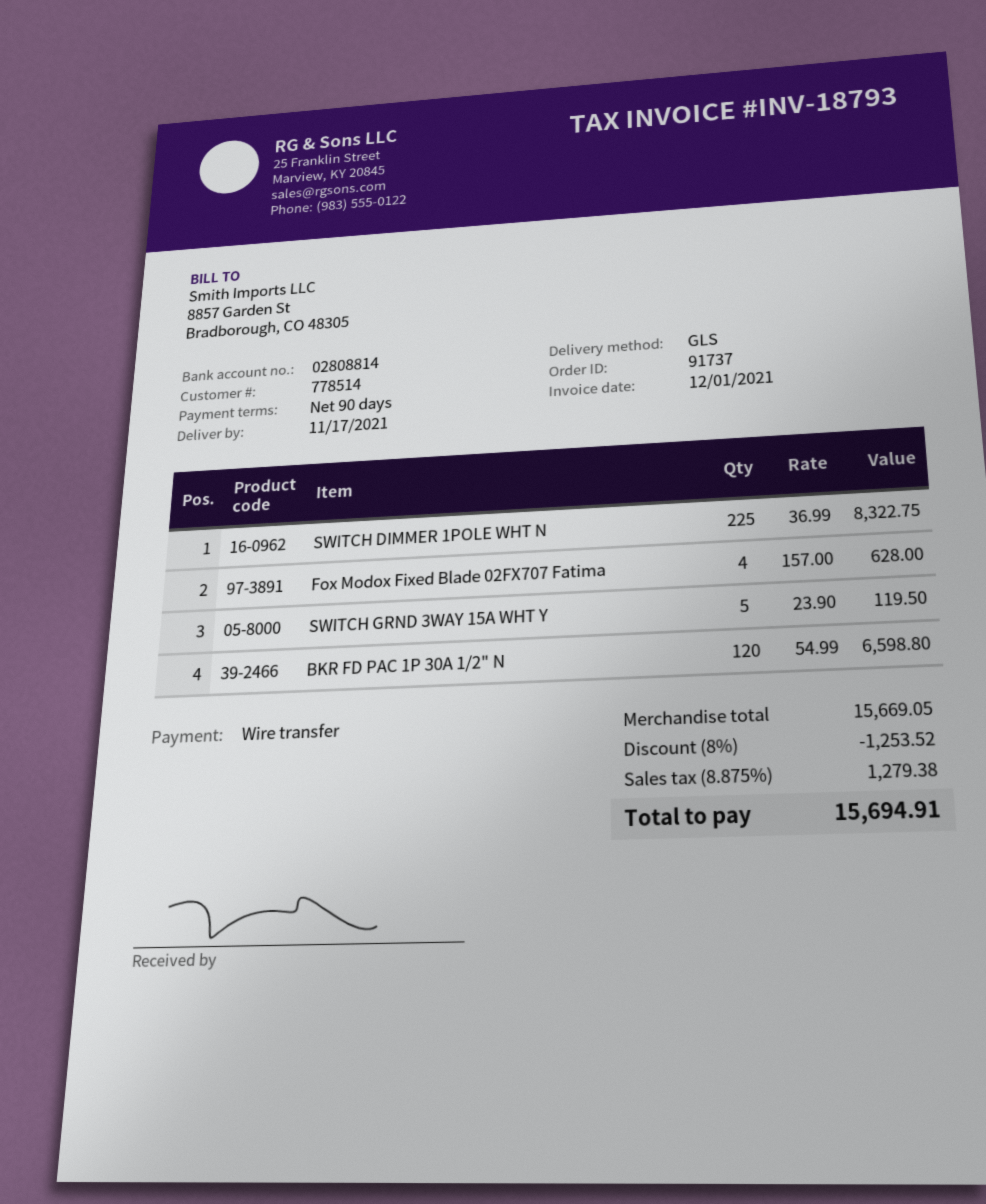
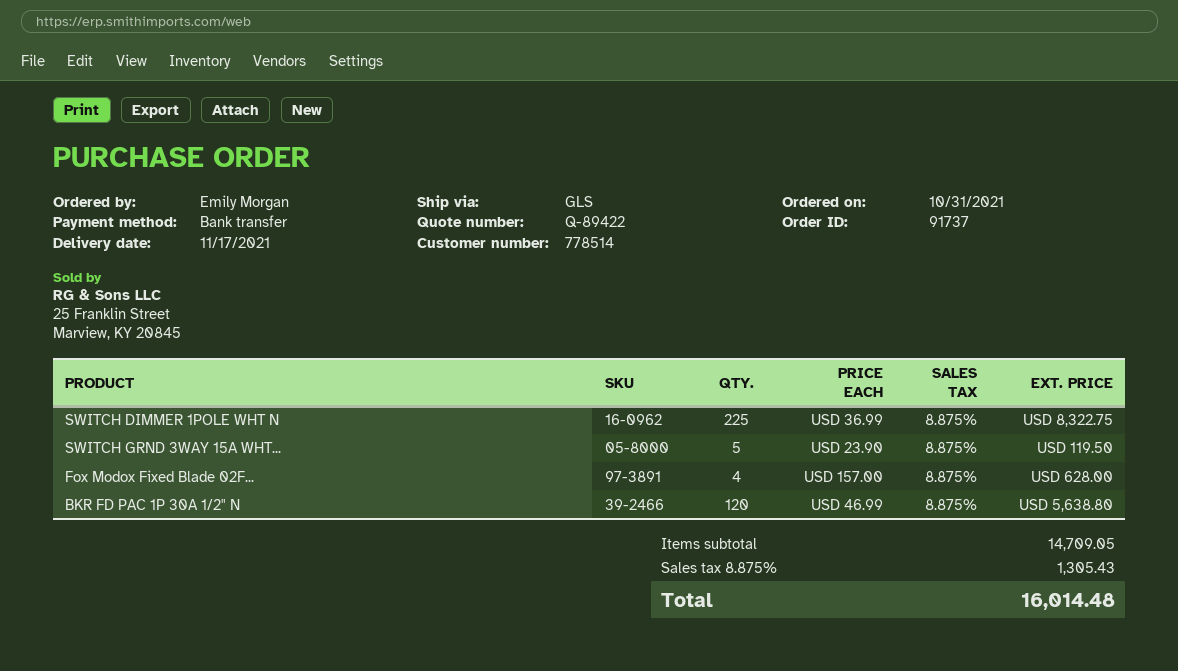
BKR FD PAC 1P 30A 1/2" N: 120 x 54.99 = 6598.80 -> 120 x 46.99 = 5638.80
subtotal: 15669.05 -> 14709.05
discount: 8% = 1253.52 -> none
tax: 8.875% = 1279.38 -> 8.875% = 1305.43
total: 15694.91 -> 16014.48

